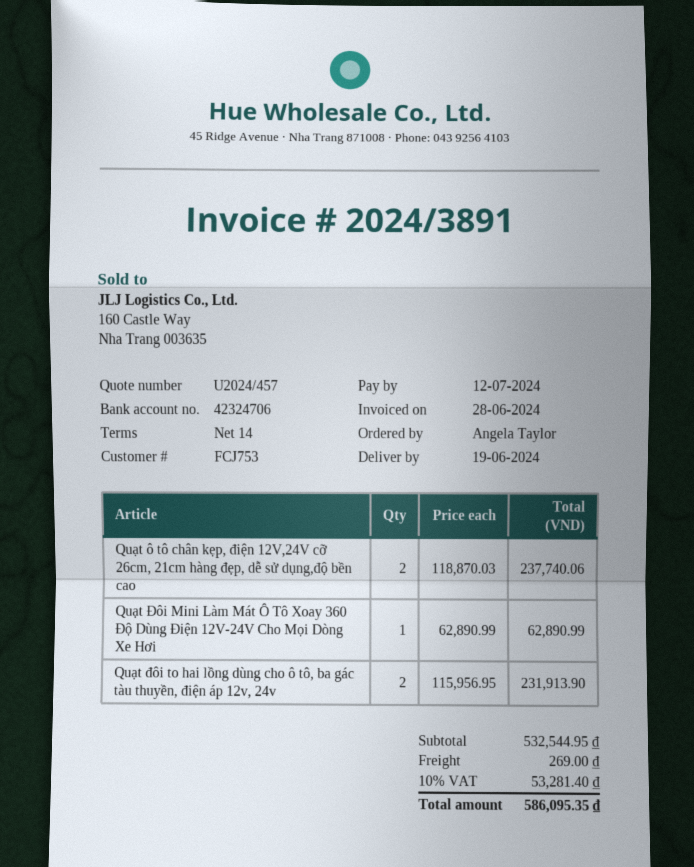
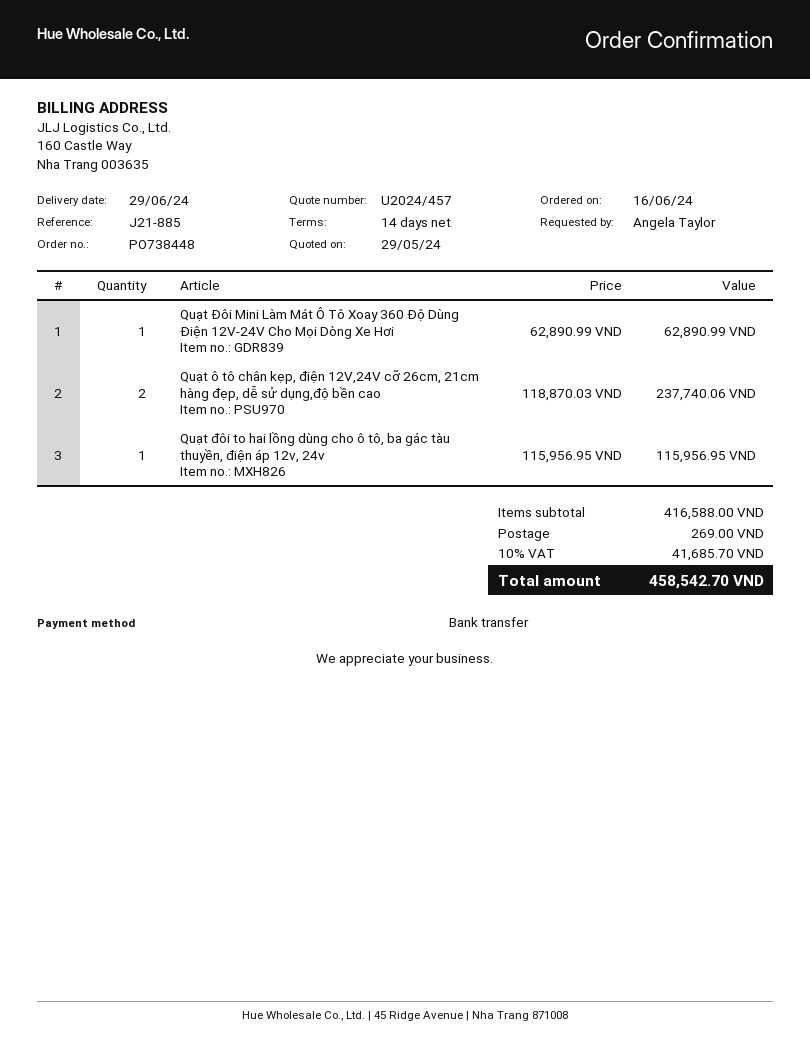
delivery date: 2024-06-19 -> 2024-06-29
Quạt đôi to hai lồng dùng cho ô tô, ba gác tàu thuyền, điện áp 12v, 24v: 2 x 115956.95 = 231913.90 -> 1 x 115956.95 = 115956.95
subtotal: 532544.95 -> 416588.00
tax: 10% = 53281.40 -> 10% = 41685.70
total: 586095.35 -> 458542.70

